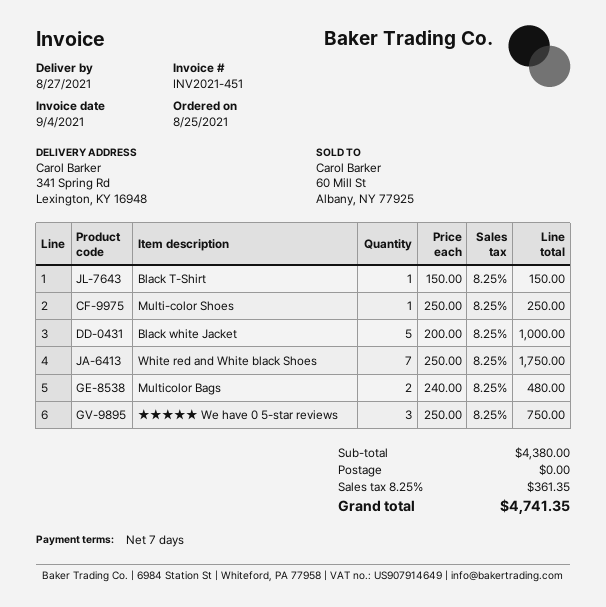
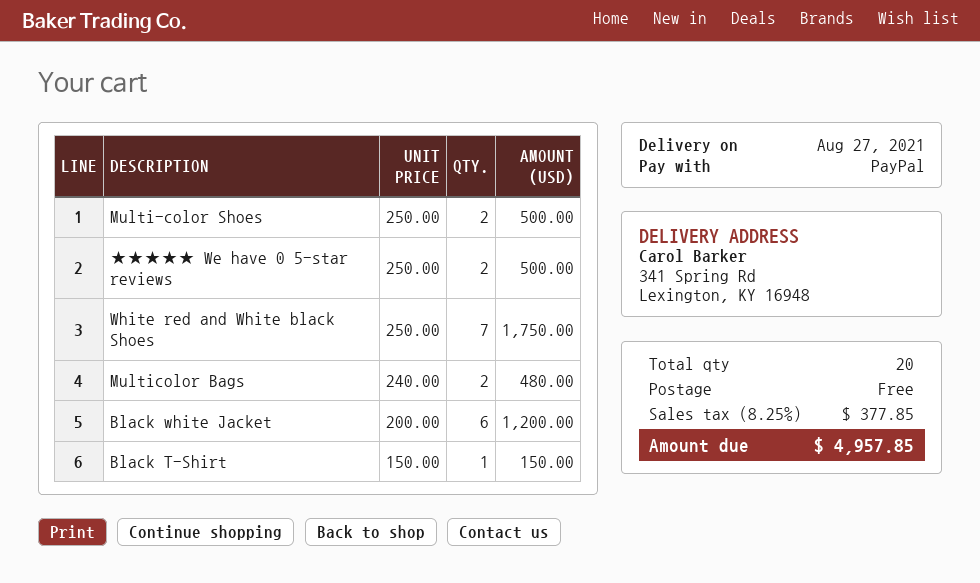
Multi-color Shoes: 1 x 250.00 = 250.00 -> 2 x 250.00 = 500.00
Black white Jacket: 5 x 200.00 = 1000.00 -> 6 x 200.00 = 1200.00
★★★★★ We have 0 5-star reviews: 3 x 250.00 = 750.00 -> 2 x 250.00 = 500.00
tax: 8.25% = 361.35 -> 8.25% = 377.85
total: 4741.35 -> 4957.85

